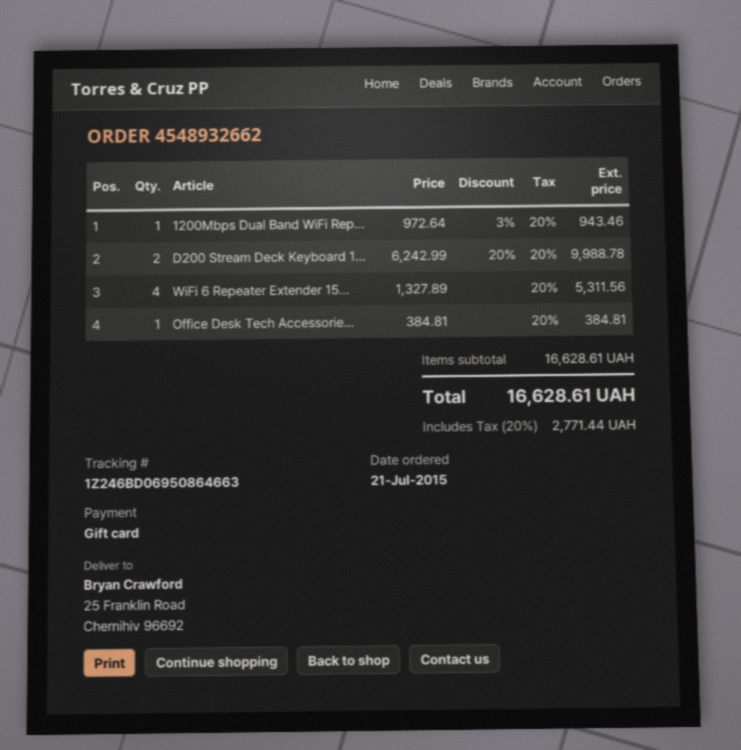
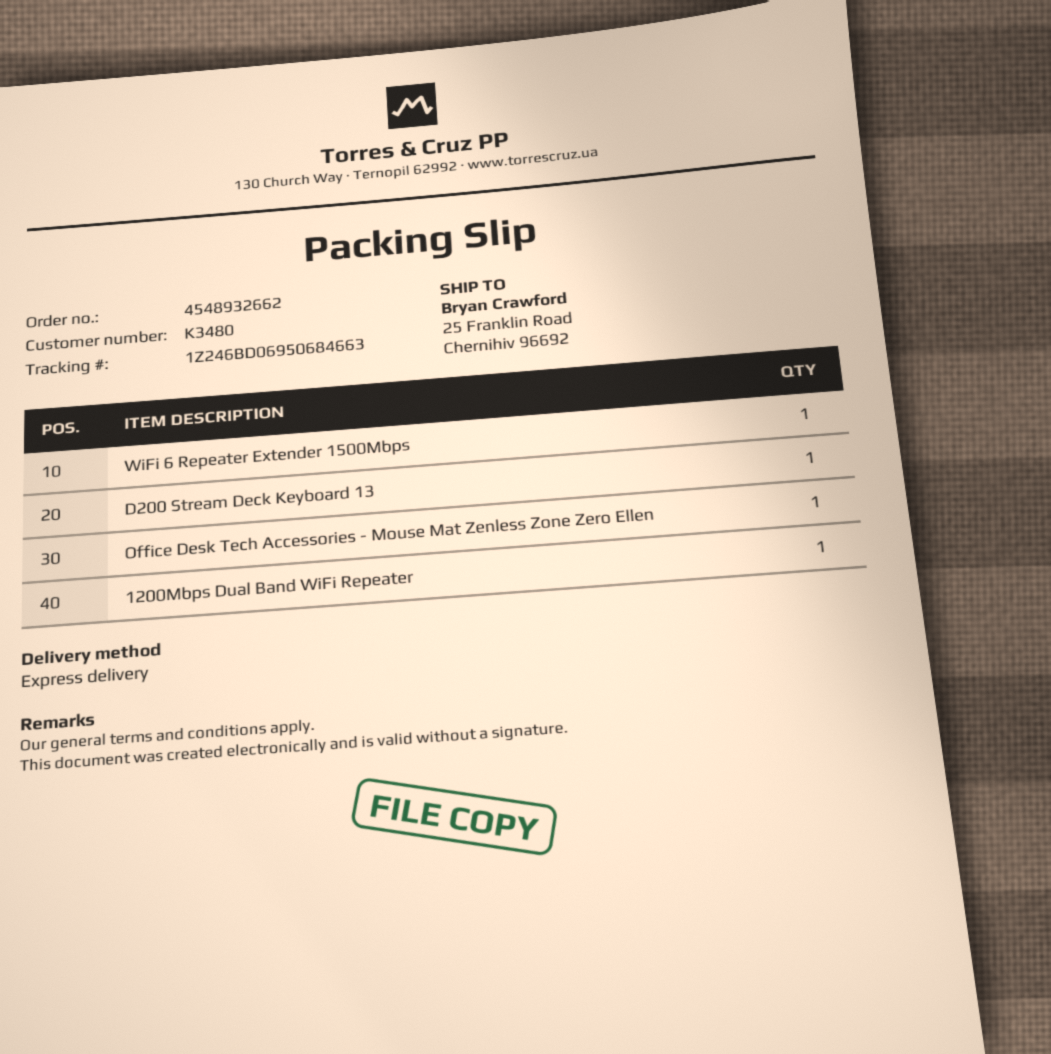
tracking number: 1Z246BD06950864663 -> 1Z246BD06950684663
D200 Stream Deck Keyboard 1...: 2 -> 1
WiFi 6 Repeater Extender 15...: 4 -> 1

